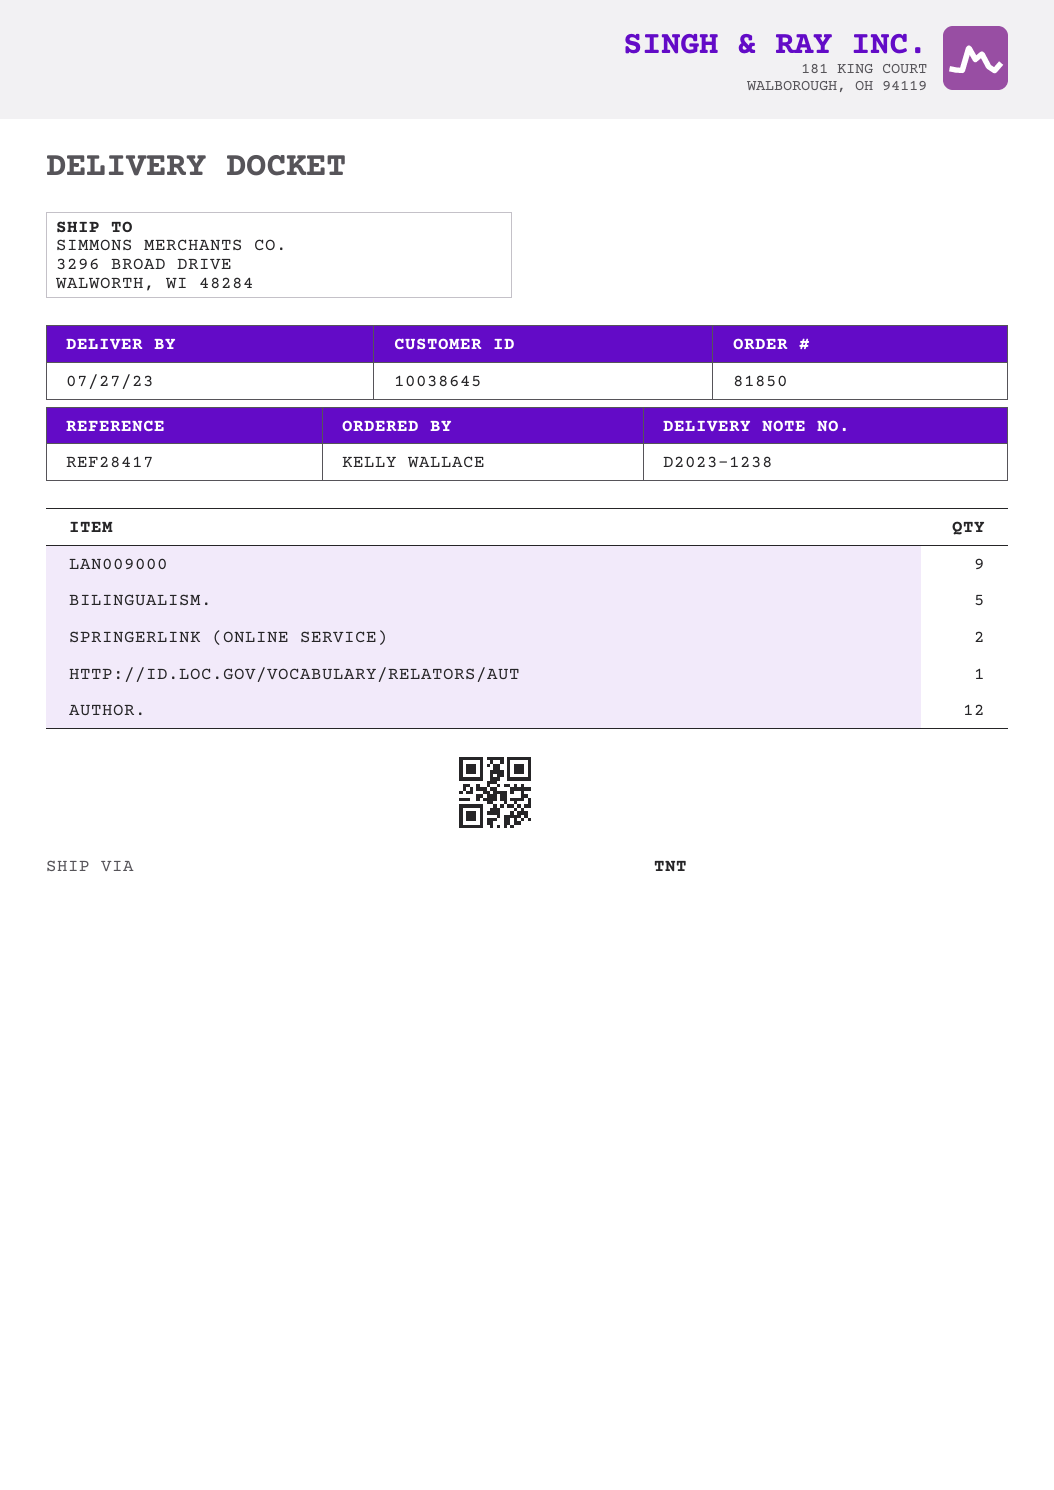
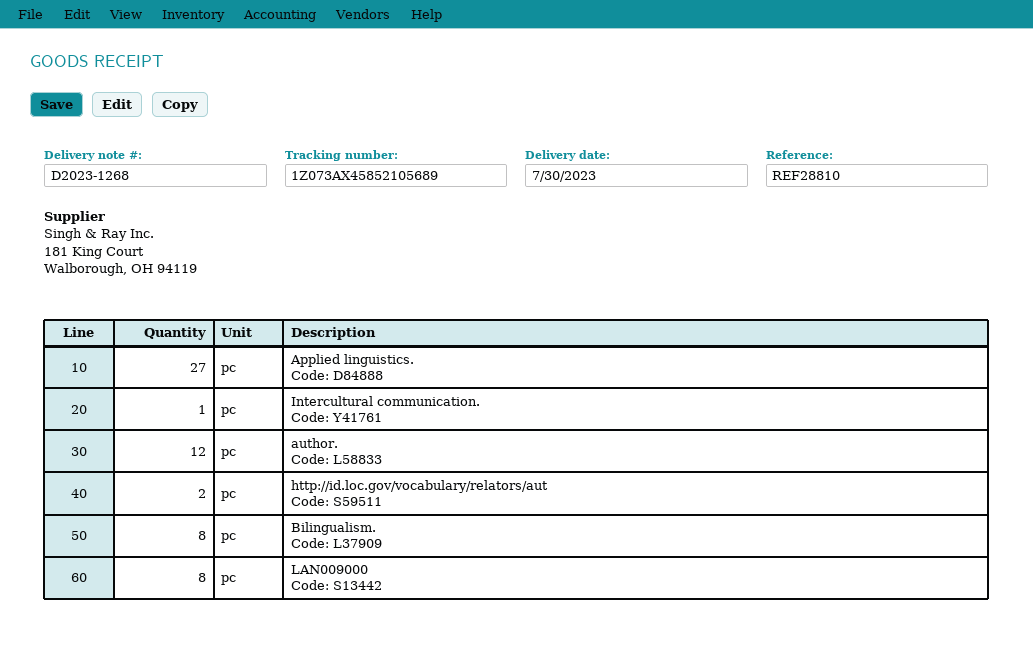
delivery note number: D2023-1238 -> D2023-1268
delivery date: 2023-07-27 -> 2023-07-30
reference: REF28417 -> REF28810
LAN009000: 9 -> 8
BILINGUALISM.: 5 -> 8
SPRINGERLINK (ONLINE SERVICE): 2 -> none
HTTP://ID.LOC.GOV/VOCABULARY/RELATORS/AUT: 1 -> 2
Applied linguistics.: none -> 27
Intercultural communication.: none -> 1

